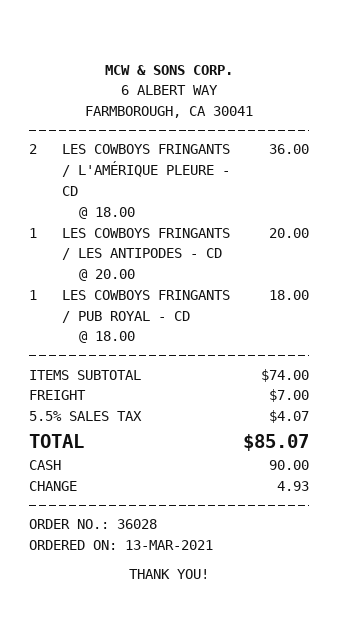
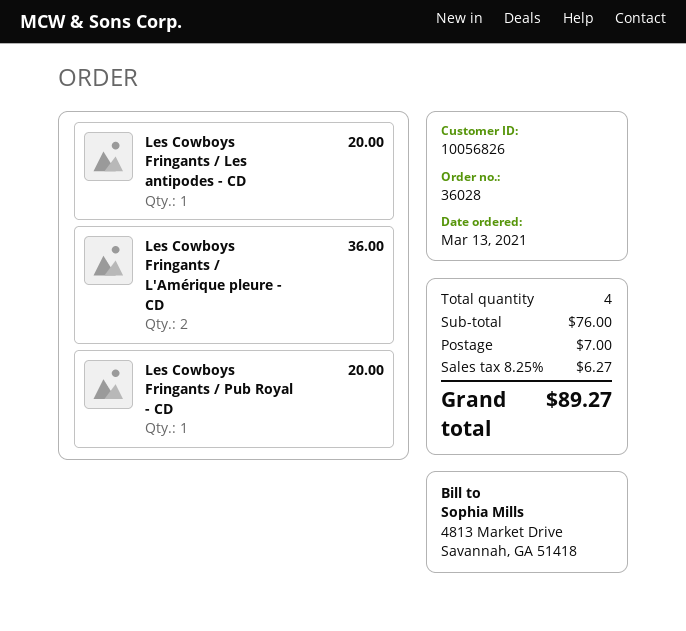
LES COWBOYS FRINGANTS / PUB ROYAL - CD: 1 for 18.00 -> 1 for 20.00
subtotal: 74.00 -> 76.00
tax: 5.5% = 4.07 -> 8.25% = 6.27
total: 85.07 -> 89.27

